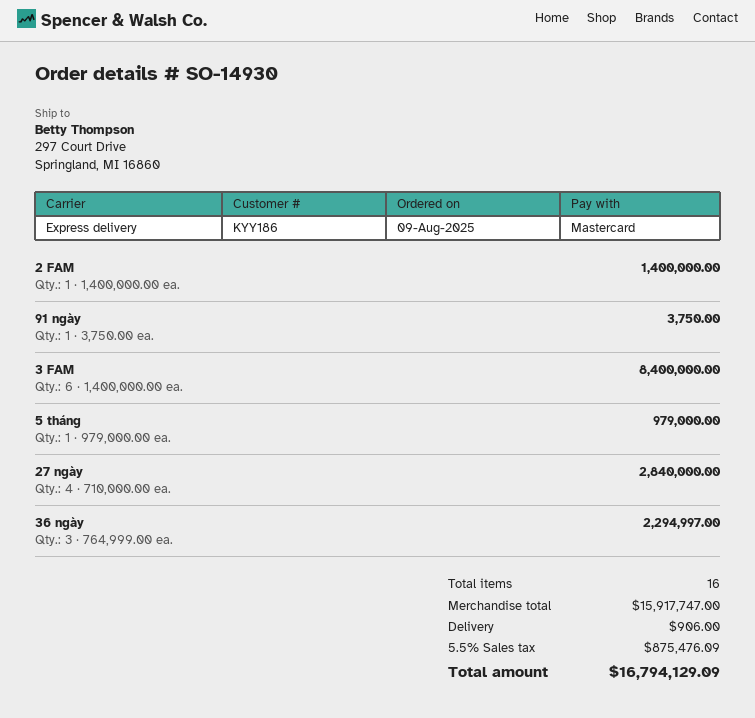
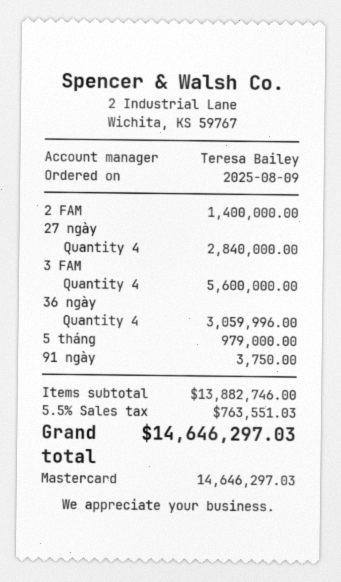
3 FAM: 6 for 8400000.00 -> 4 for 5600000.00
36 ngày: 3 for 2294997.00 -> 4 for 3059996.00
subtotal: 15917747.00 -> 13882746.00
shipping: 906.00 -> none
tax: 5.5% = 875476.09 -> 5.5% = 763551.03
total: 16794129.09 -> 14646297.03

